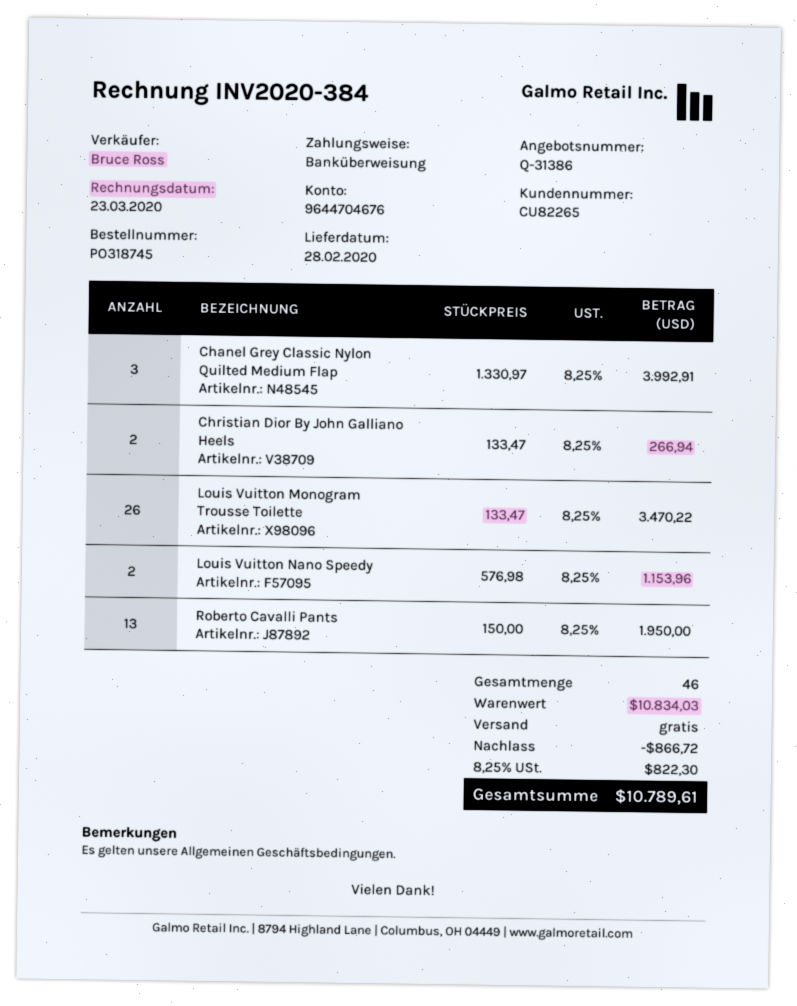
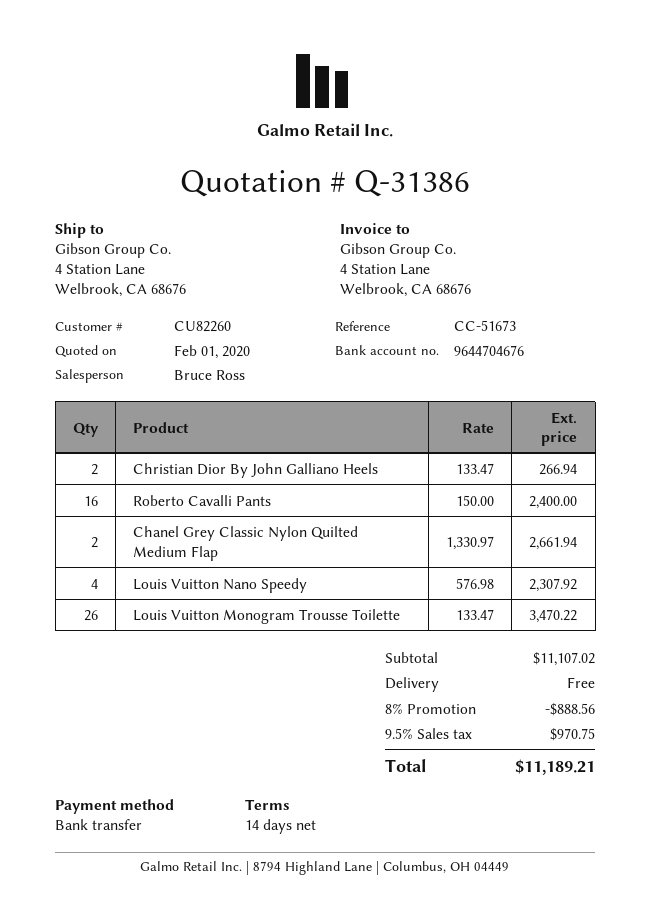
customer number: CU82265 -> CU82260
Chanel Grey Classic Nylon Quilted Medium Flap: 3 x 1330.97 = 3992.91 -> 2 x 1330.97 = 2661.94
Louis Vuitton Nano Speedy: 2 x 576.98 = 1153.96 -> 4 x 576.98 = 2307.92
Roberto Cavalli Pants: 13 x 150.00 = 1950.00 -> 16 x 150.00 = 2400.00
subtotal: 10834.03 -> 11107.02
discount: 866.72 -> 888.56
tax: 8.25% = 822.30 -> 9.5% = 970.75
total: 10789.61 -> 11189.21

